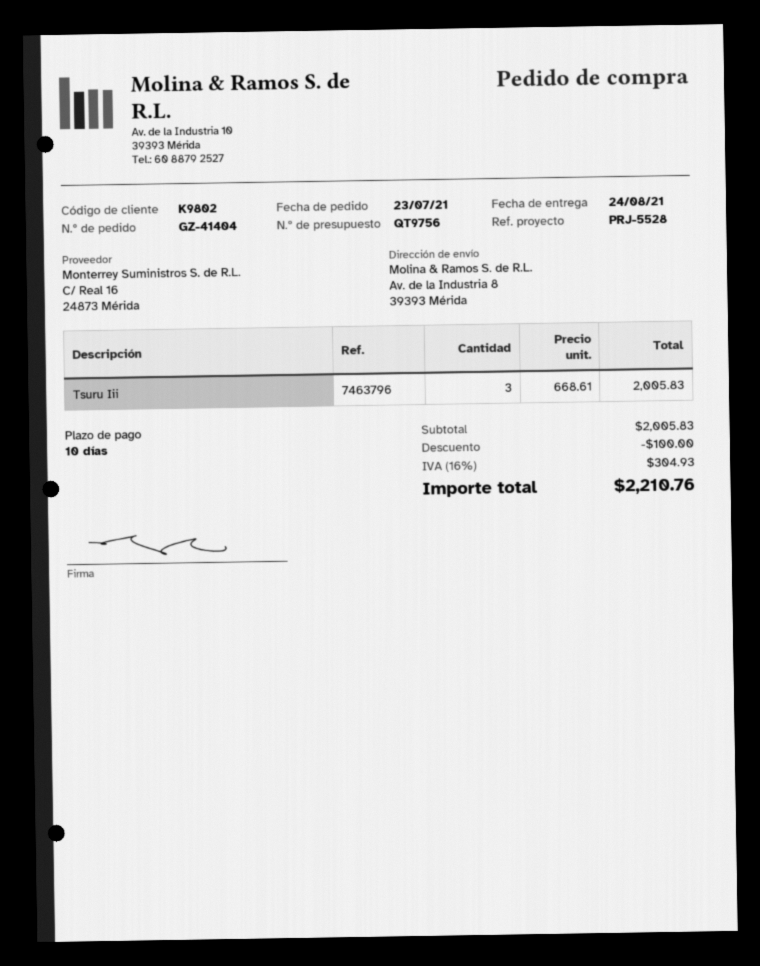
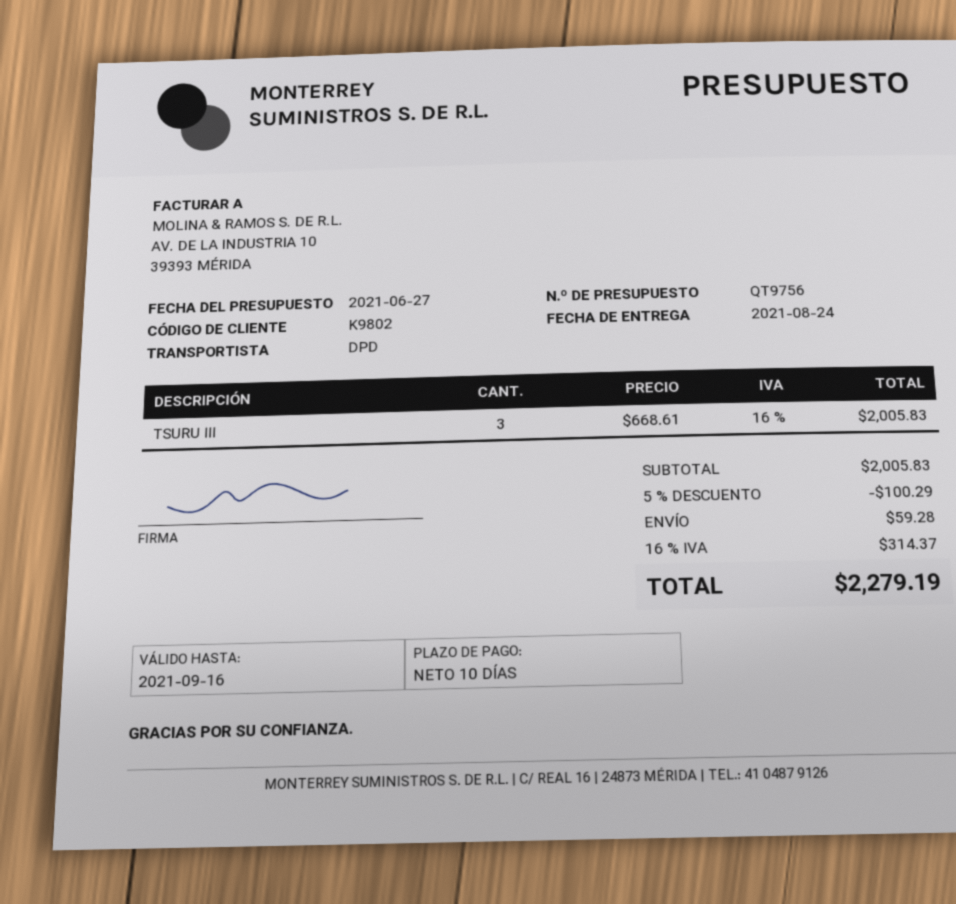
discount: 100.00 -> 100.29
shipping: none -> 59.28
tax: 16% = 304.93 -> 16% = 314.37
total: 2210.76 -> 2279.19

